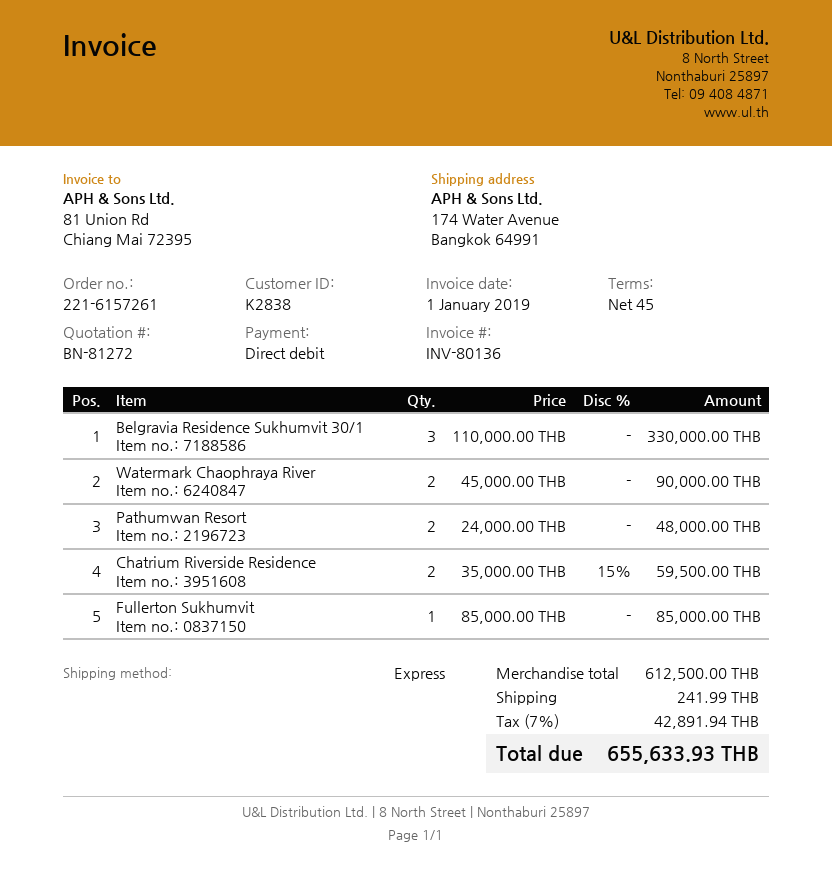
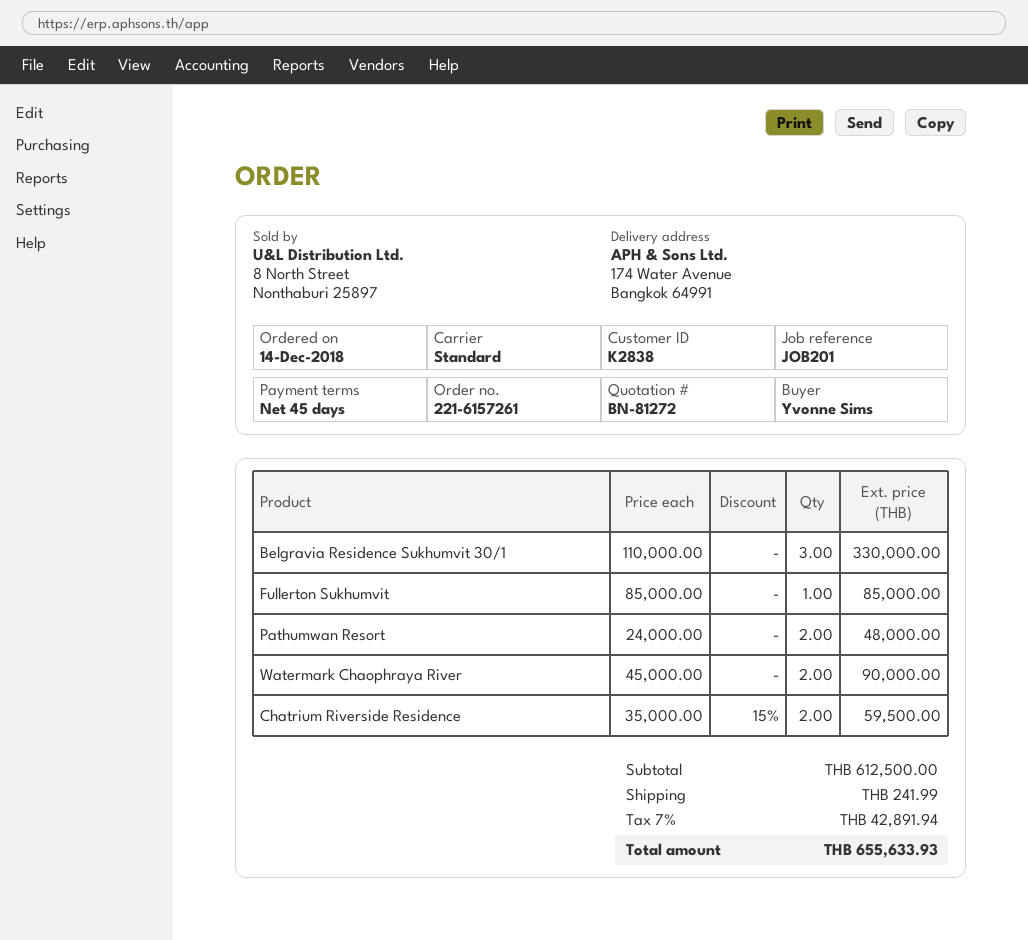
shipping method: express -> standard

